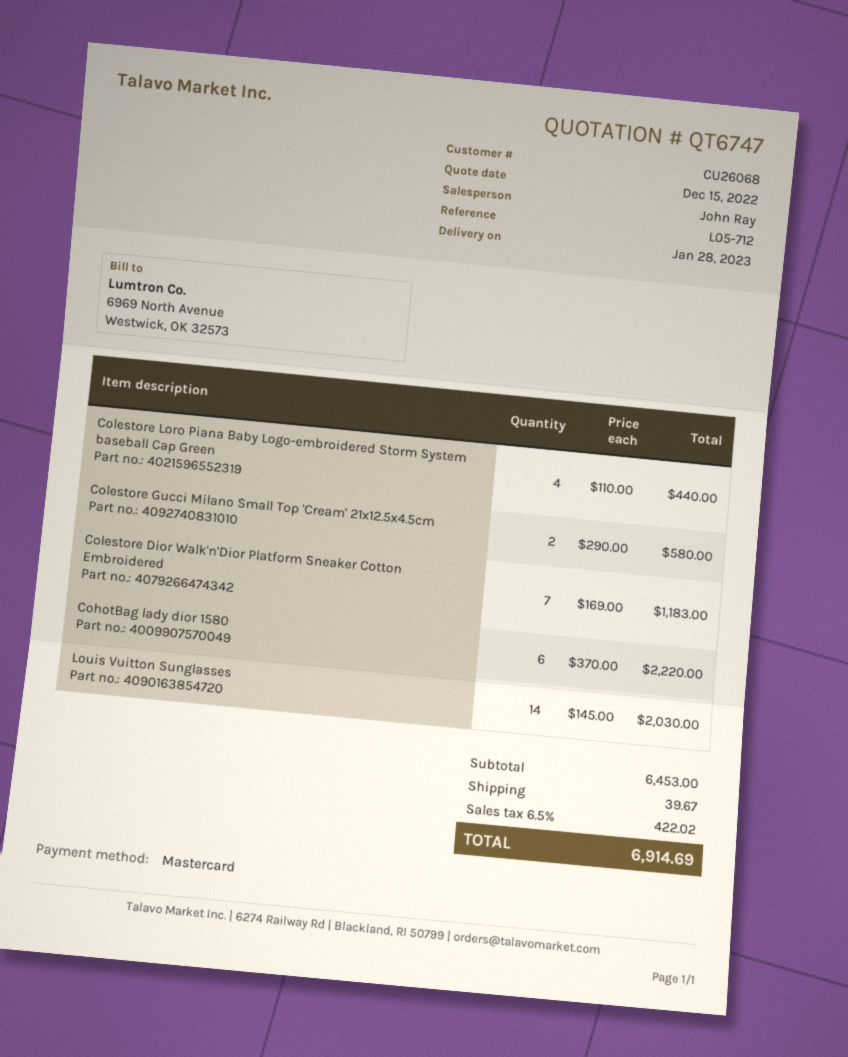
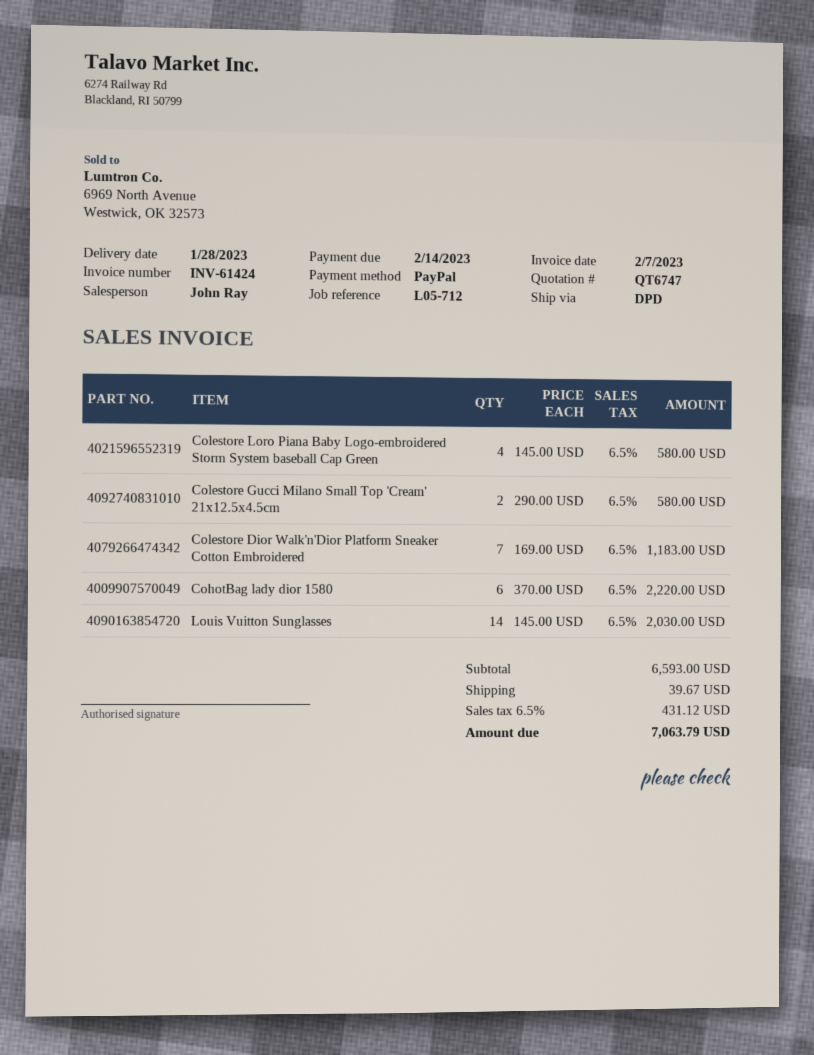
payment method: Mastercard -> PayPal
Colestore Loro Piana Baby Logo-embroidered Storm System baseball Cap Green: 4 x 110.00 = 440.00 -> 4 x 145.00 = 580.00
subtotal: 6453.00 -> 6593.00
tax: 6.5% = 422.02 -> 6.5% = 431.12
total: 6914.69 -> 7063.79

